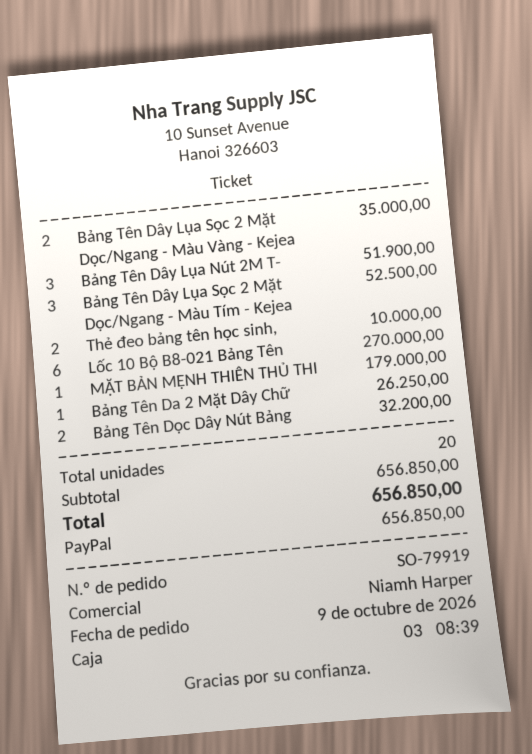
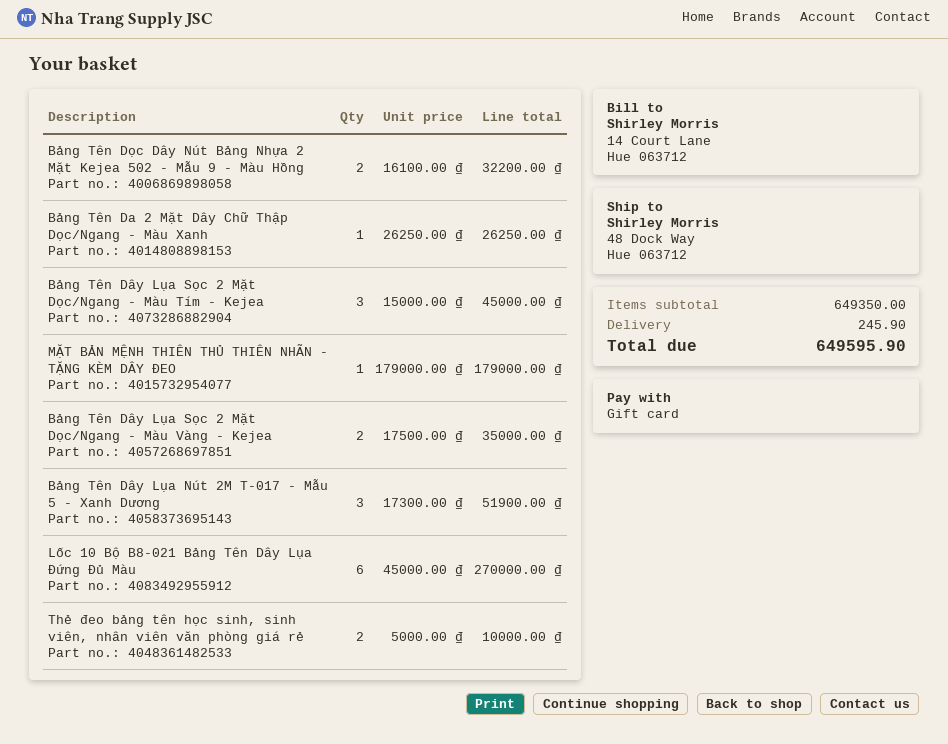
payment method: PayPal -> gift card
Bảng Tên Dây Lụa Sọc 2 Mặt Dọc/Ngang - Màu Tím - Kejea: 3 for 52500.00 -> 3 for 45000.00
subtotal: 656850.00 -> 649350.00
shipping: none -> 245.90
total: 656850.00 -> 649595.90

